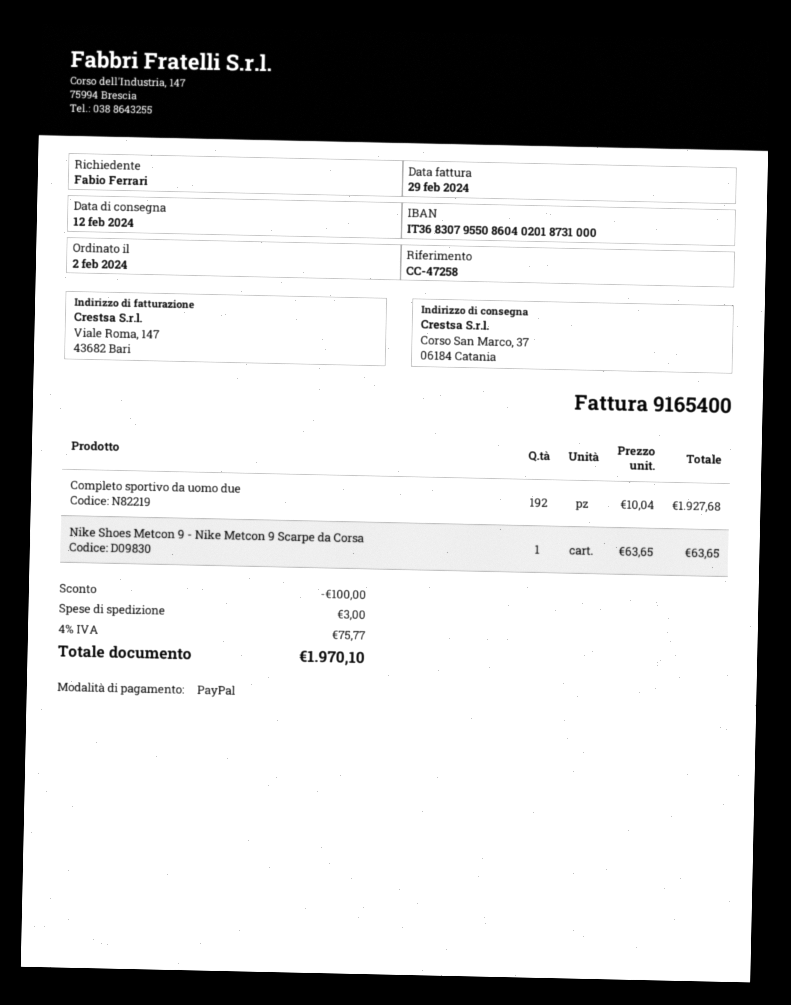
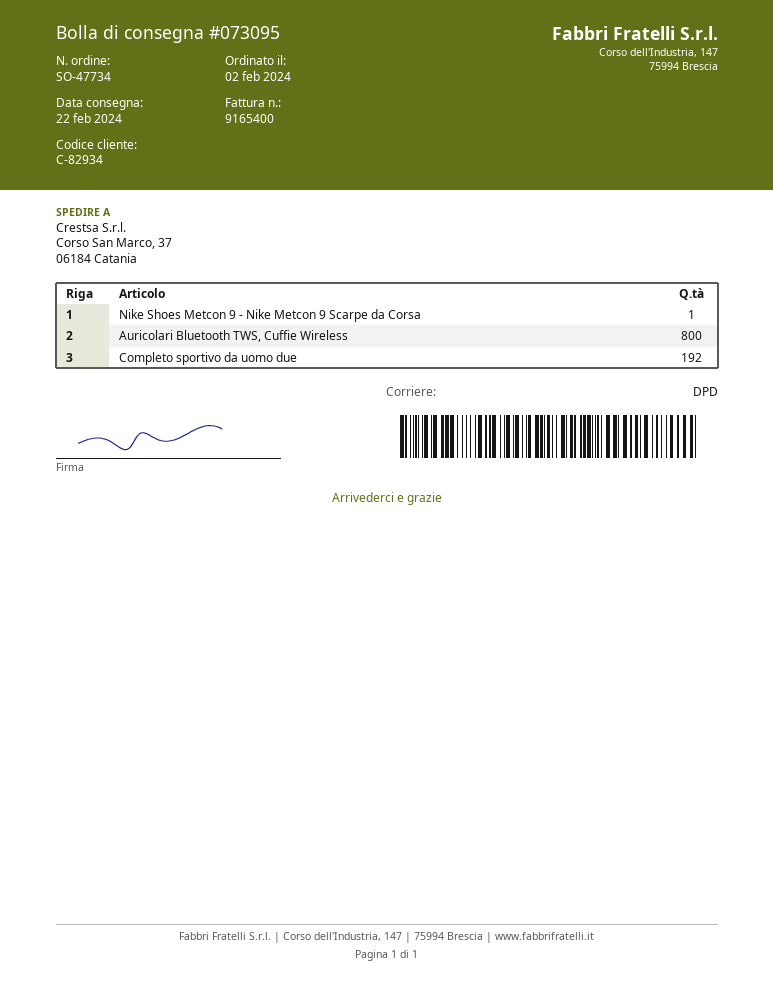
delivery date: 2024-02-12 -> 2024-02-22
Auricolari Bluetooth TWS, Cuffie Wireless: none -> 800

